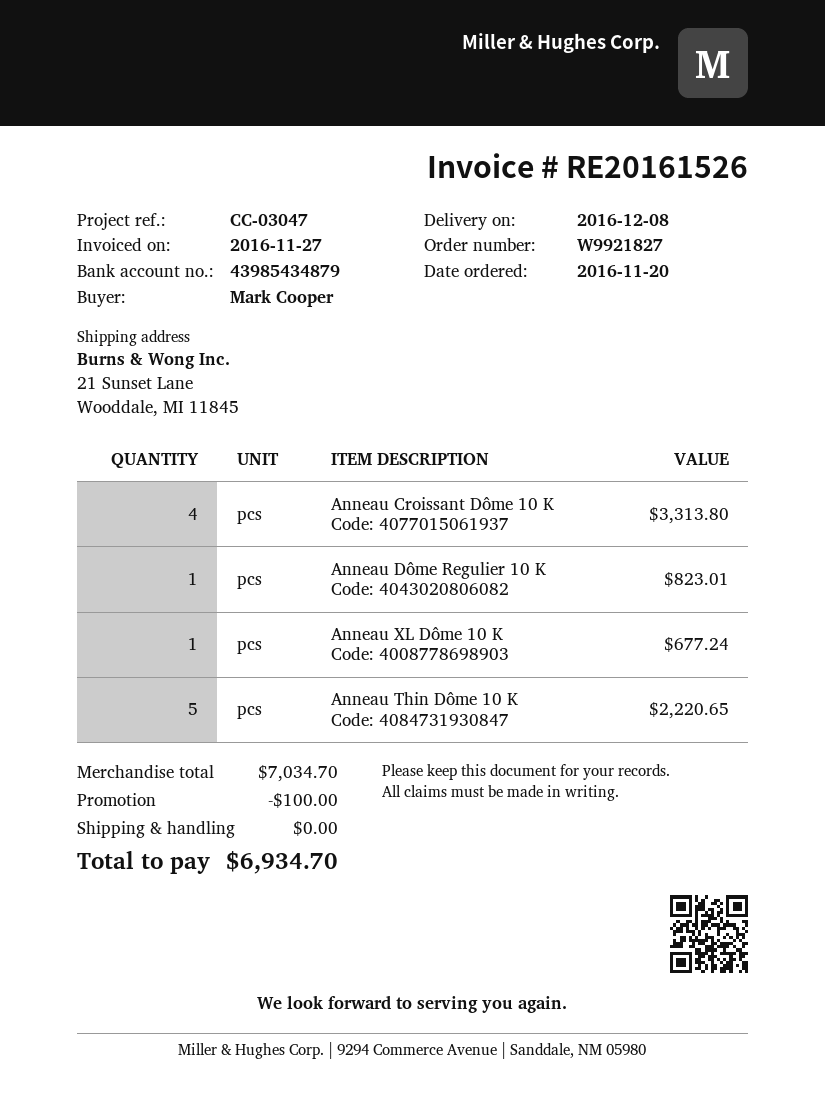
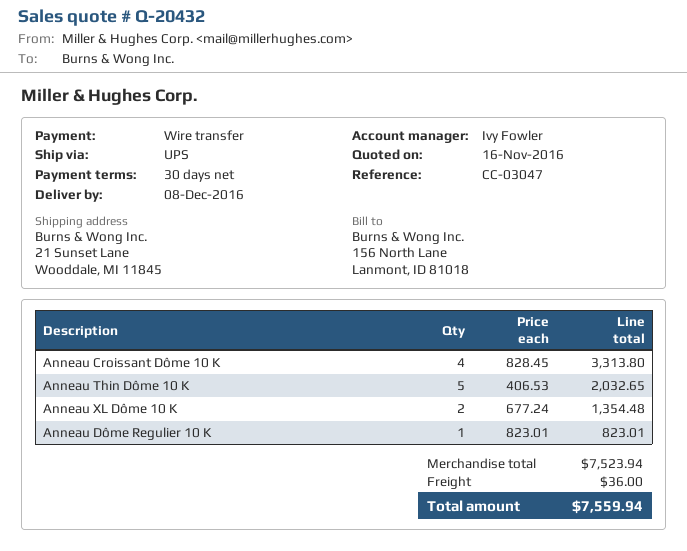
Anneau XL Dôme 10 K: 1 for 677.24 -> 2 for 1354.48
Anneau Thin Dôme 10 K: 5 for 2220.65 -> 5 for 2032.65
subtotal: 7034.70 -> 7523.94
discount: 100.00 -> none
shipping: 0.00 -> 36.00
total: 6934.70 -> 7559.94

